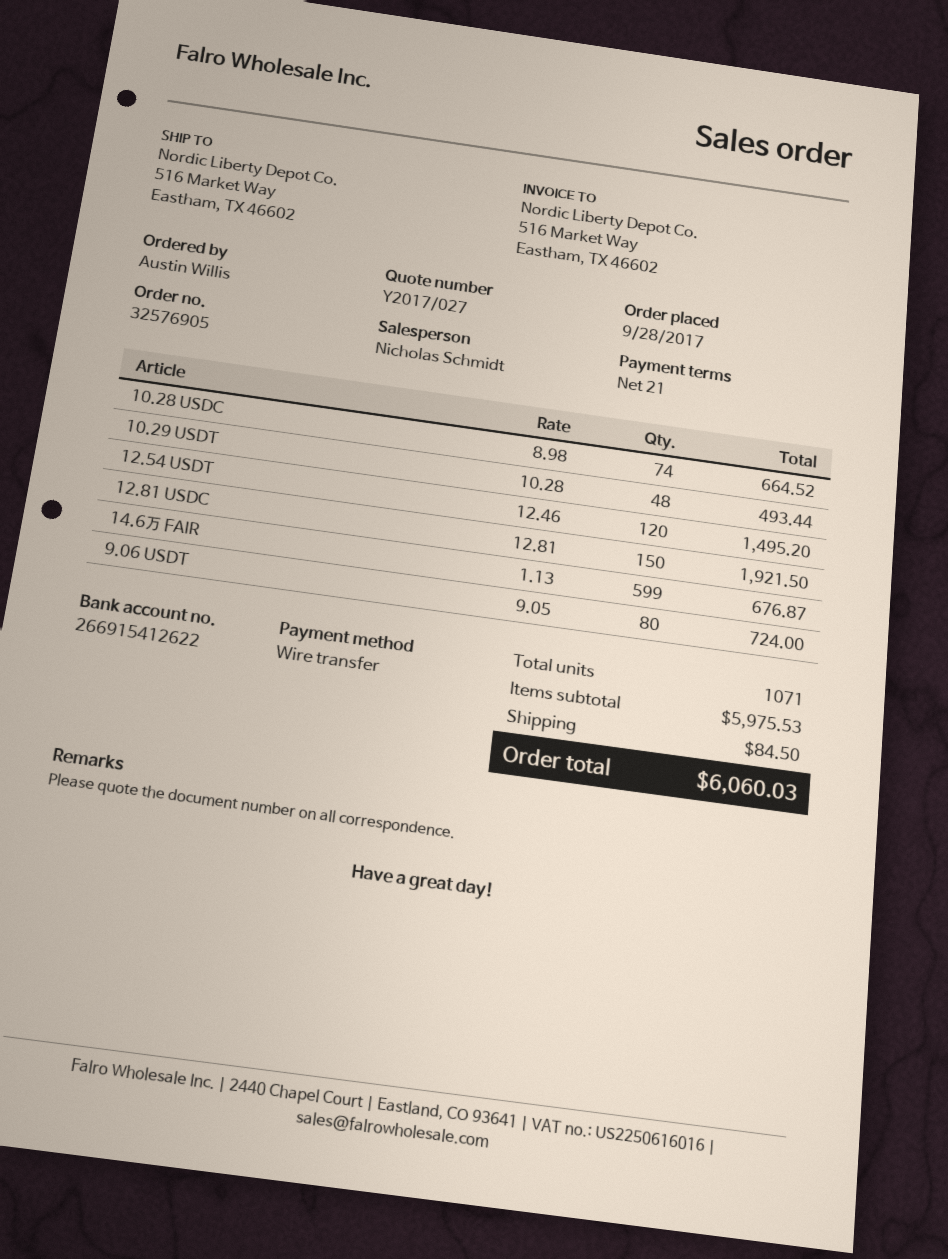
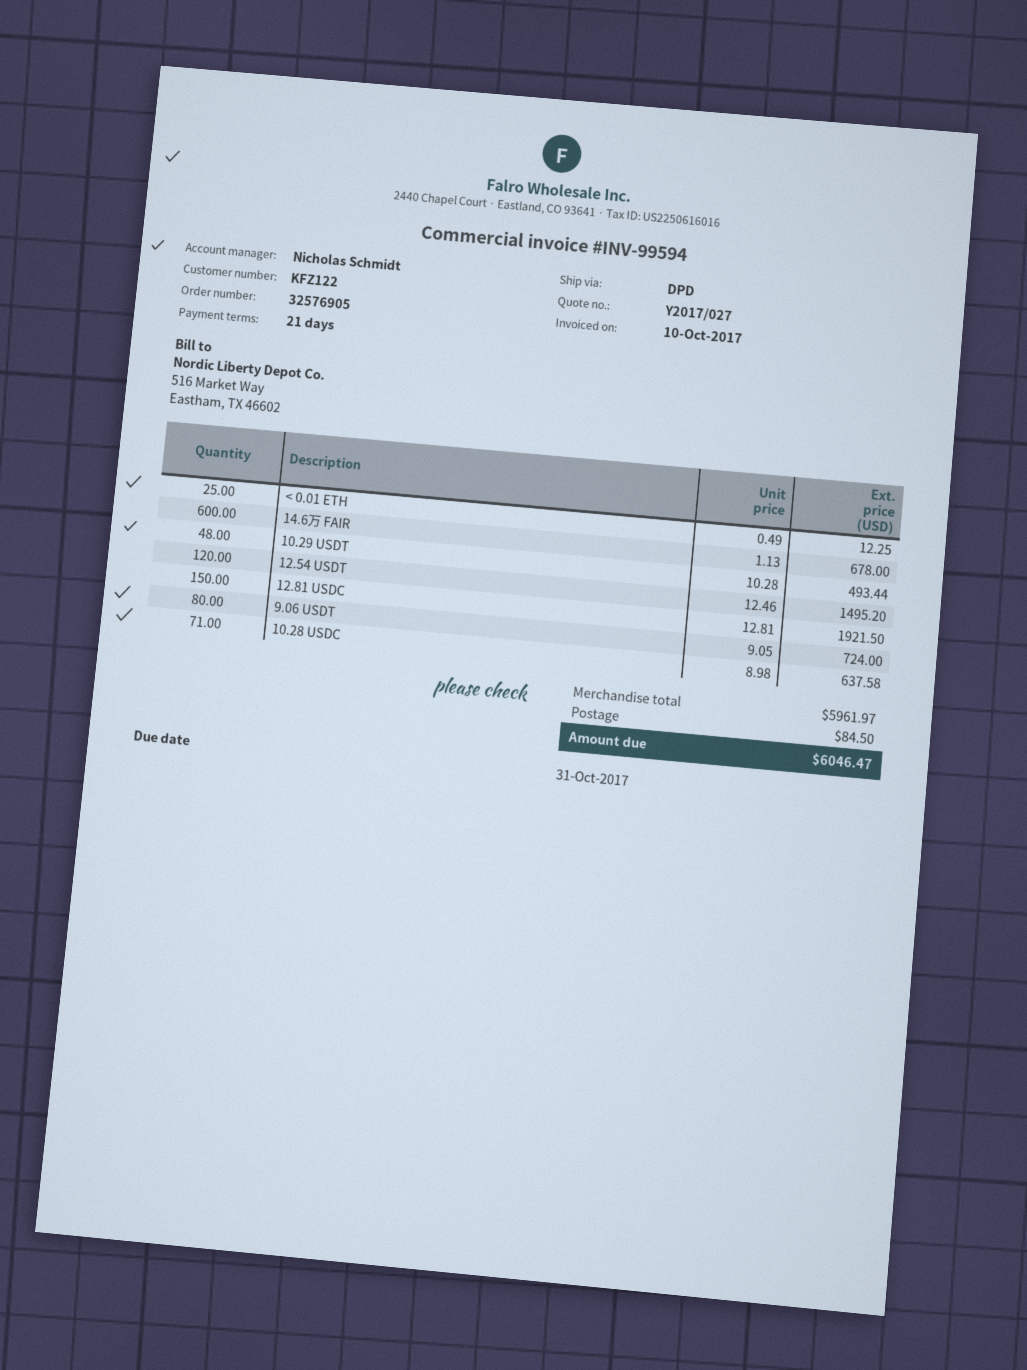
10.28 USDC: 74 x 8.98 = 664.52 -> 71 x 8.98 = 637.58
14.6万 FAIR: 599 x 1.13 = 676.87 -> 600 x 1.13 = 678.00
< 0.01 ETH: none -> 25 x 0.49 = 12.25
subtotal: 5975.53 -> 5961.97
total: 6060.03 -> 6046.47

